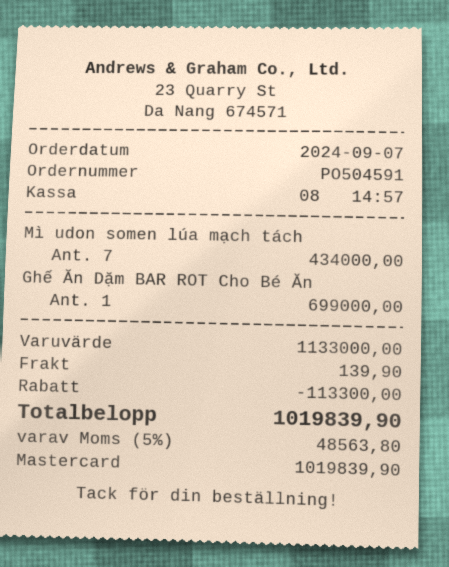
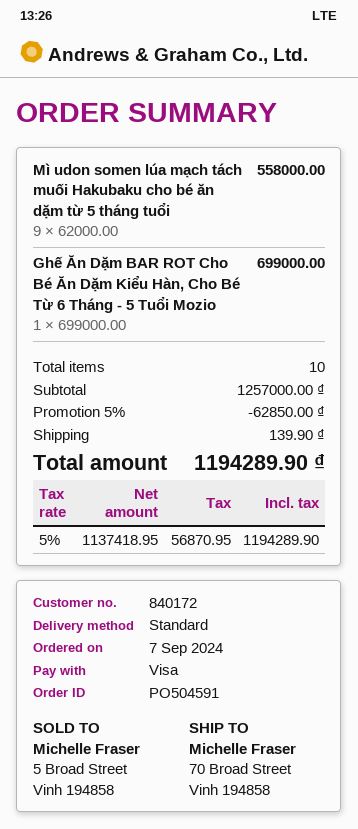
payment method: Mastercard -> Visa
Mì udon somen lúa mạch tách: 7 for 434000.00 -> 9 for 558000.00
subtotal: 1133000.00 -> 1257000.00
discount: 113300.00 -> 62850.00
tax: 5% = 48563.80 -> 5% = 56870.95
total: 1019839.90 -> 1194289.90

